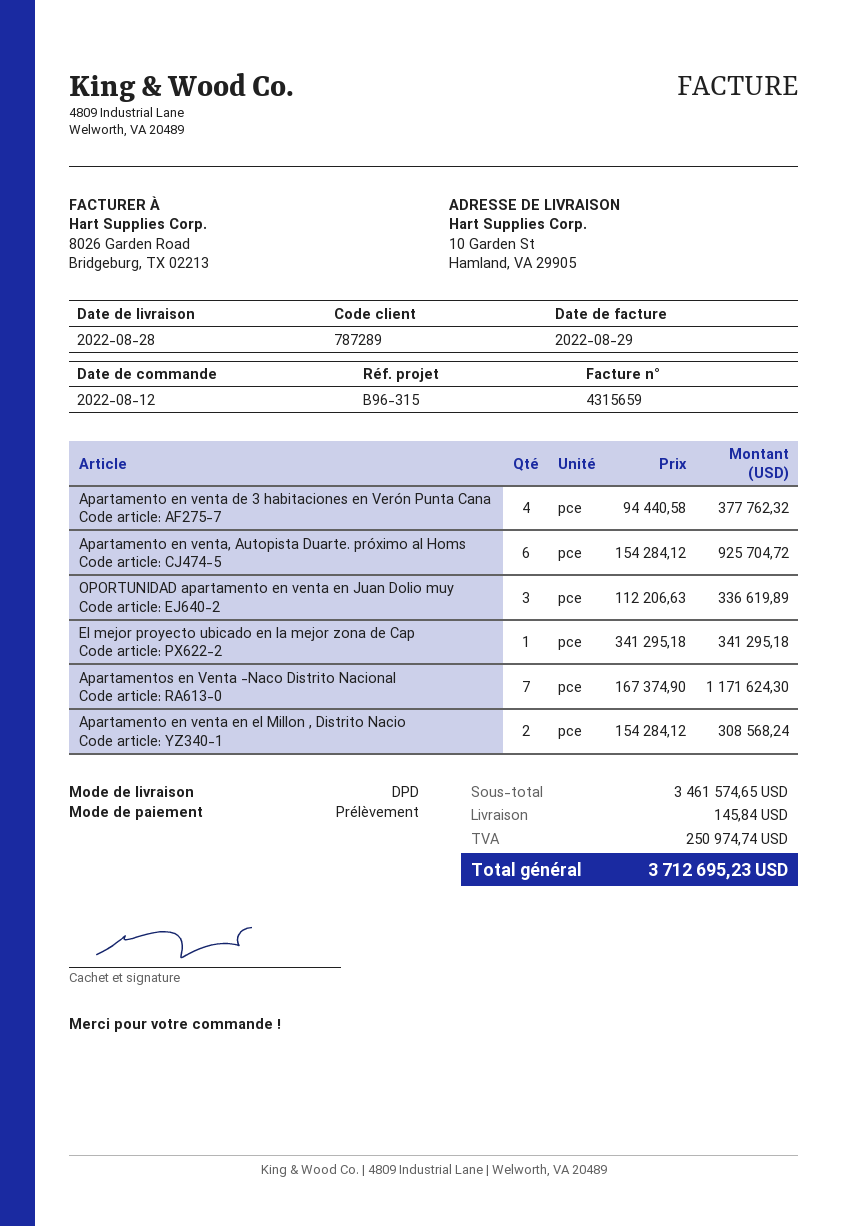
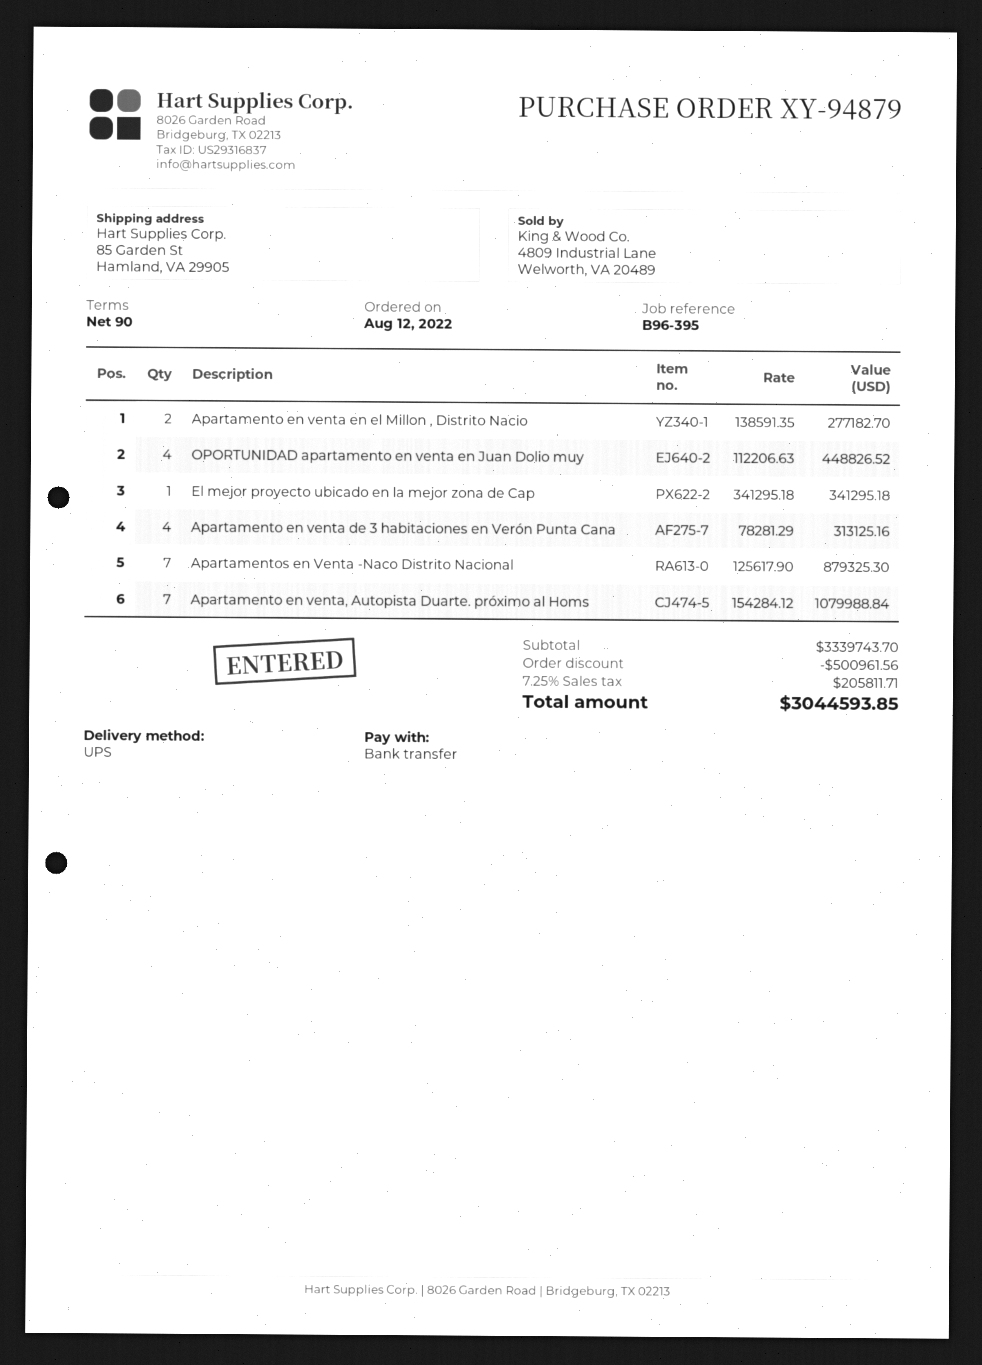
reference: B96-315 -> B96-395
payment method: direct debit -> bank transfer
shipping method: DPD -> UPS
ship to: 10 Garden St, Hamland, VA 29905 -> 85 Garden St, Hamland, VA 29905
Apartamento en venta de 3 habitaciones en Verón Punta Cana: 4 x 94440.58 = 377762.32 -> 4 x 78281.29 = 313125.16
Apartamento en venta, Autopista Duarte. próximo al Homs: 6 x 154284.12 = 925704.72 -> 7 x 154284.12 = 1079988.84
OPORTUNIDAD apartamento en venta en Juan Dolio muy: 3 x 112206.63 = 336619.89 -> 4 x 112206.63 = 448826.52
Apartamentos en Venta -Naco Distrito Nacional: 7 x 167374.90 = 1171624.30 -> 7 x 125617.90 = 879325.30
Apartamento en venta en el Millon , Distrito Nacio: 2 x 154284.12 = 308568.24 -> 2 x 138591.35 = 277182.70
subtotal: 3461574.65 -> 3339743.70
discount: none -> 500961.56
shipping: 145.84 -> none
tax: 250974.74 -> 205811.71
total: 3712695.23 -> 3044593.85

